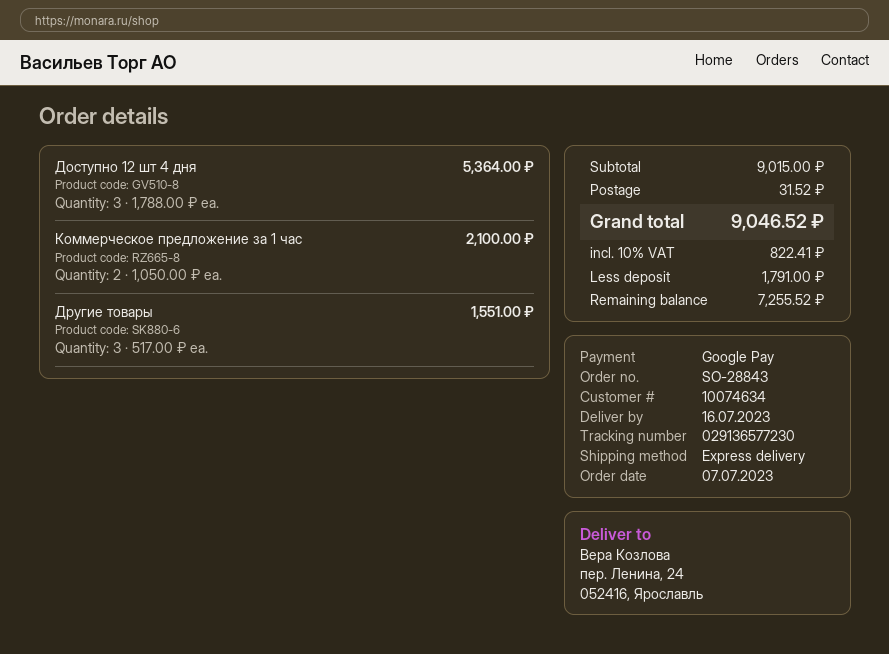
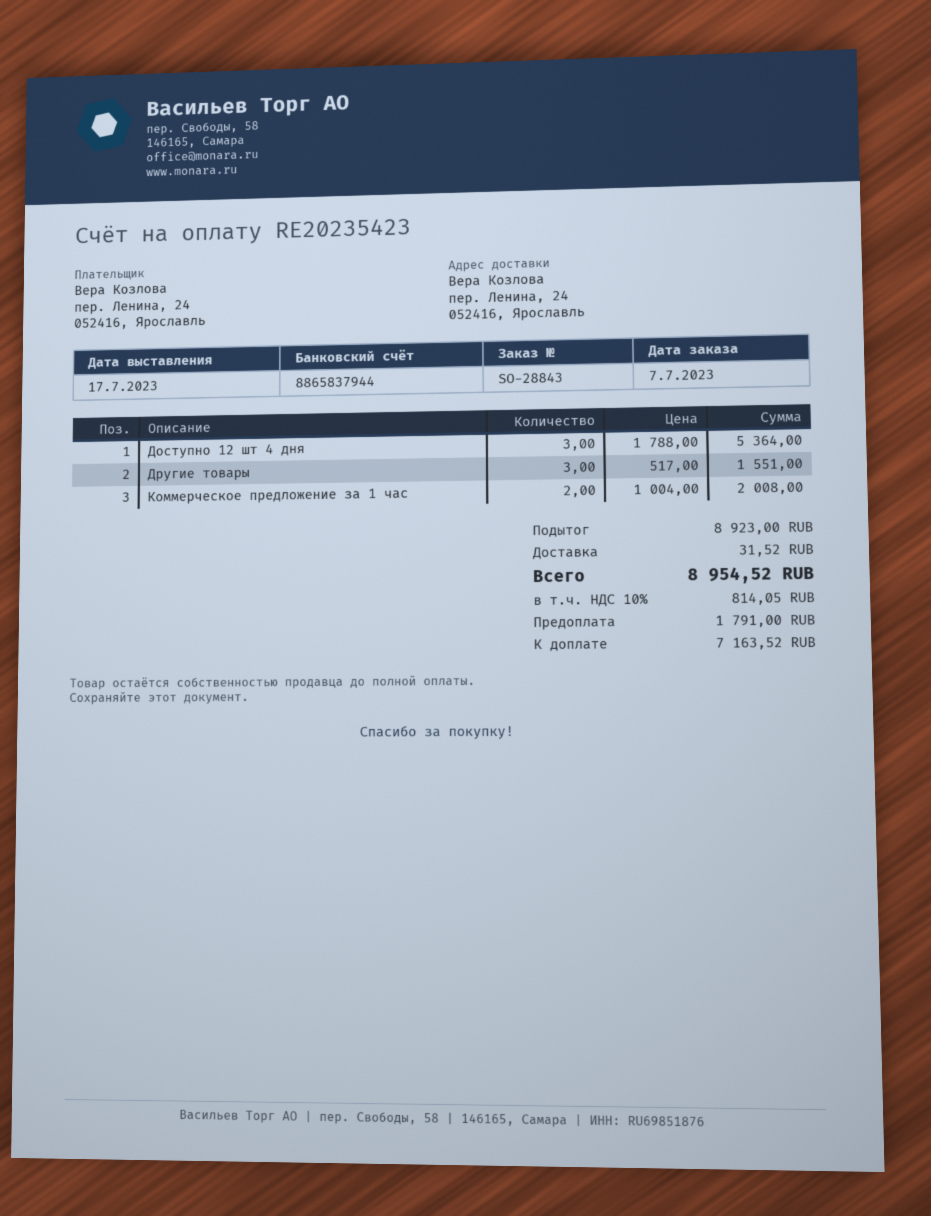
Коммерческое предложение за 1 час: 2 x 1050.00 = 2100.00 -> 2 x 1004.00 = 2008.00
subtotal: 9015.00 -> 8923.00
tax: 10% = 822.41 -> 10% = 814.05
total: 9046.52 -> 8954.52
balance: 7255.52 -> 7163.52

